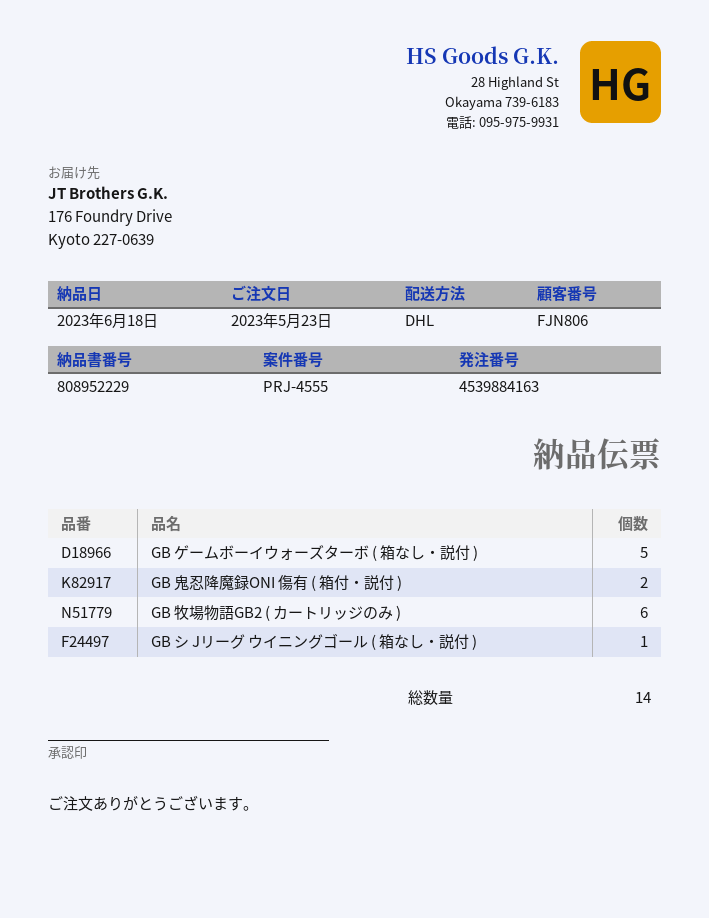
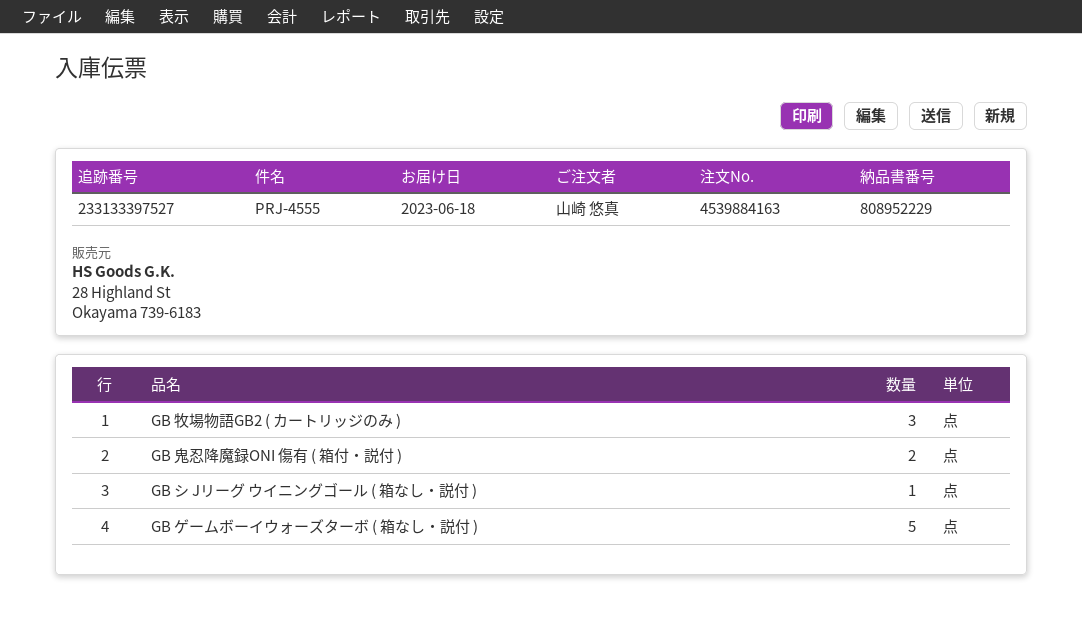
GB 牧場物語GB2 ( カートリッジのみ ): 6 -> 3

